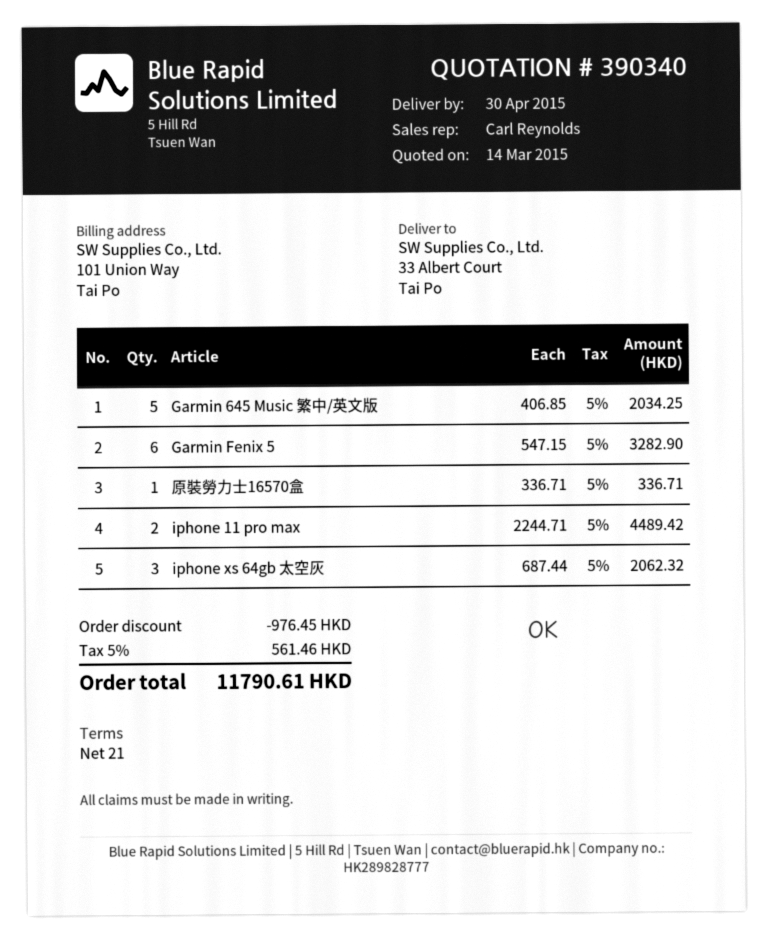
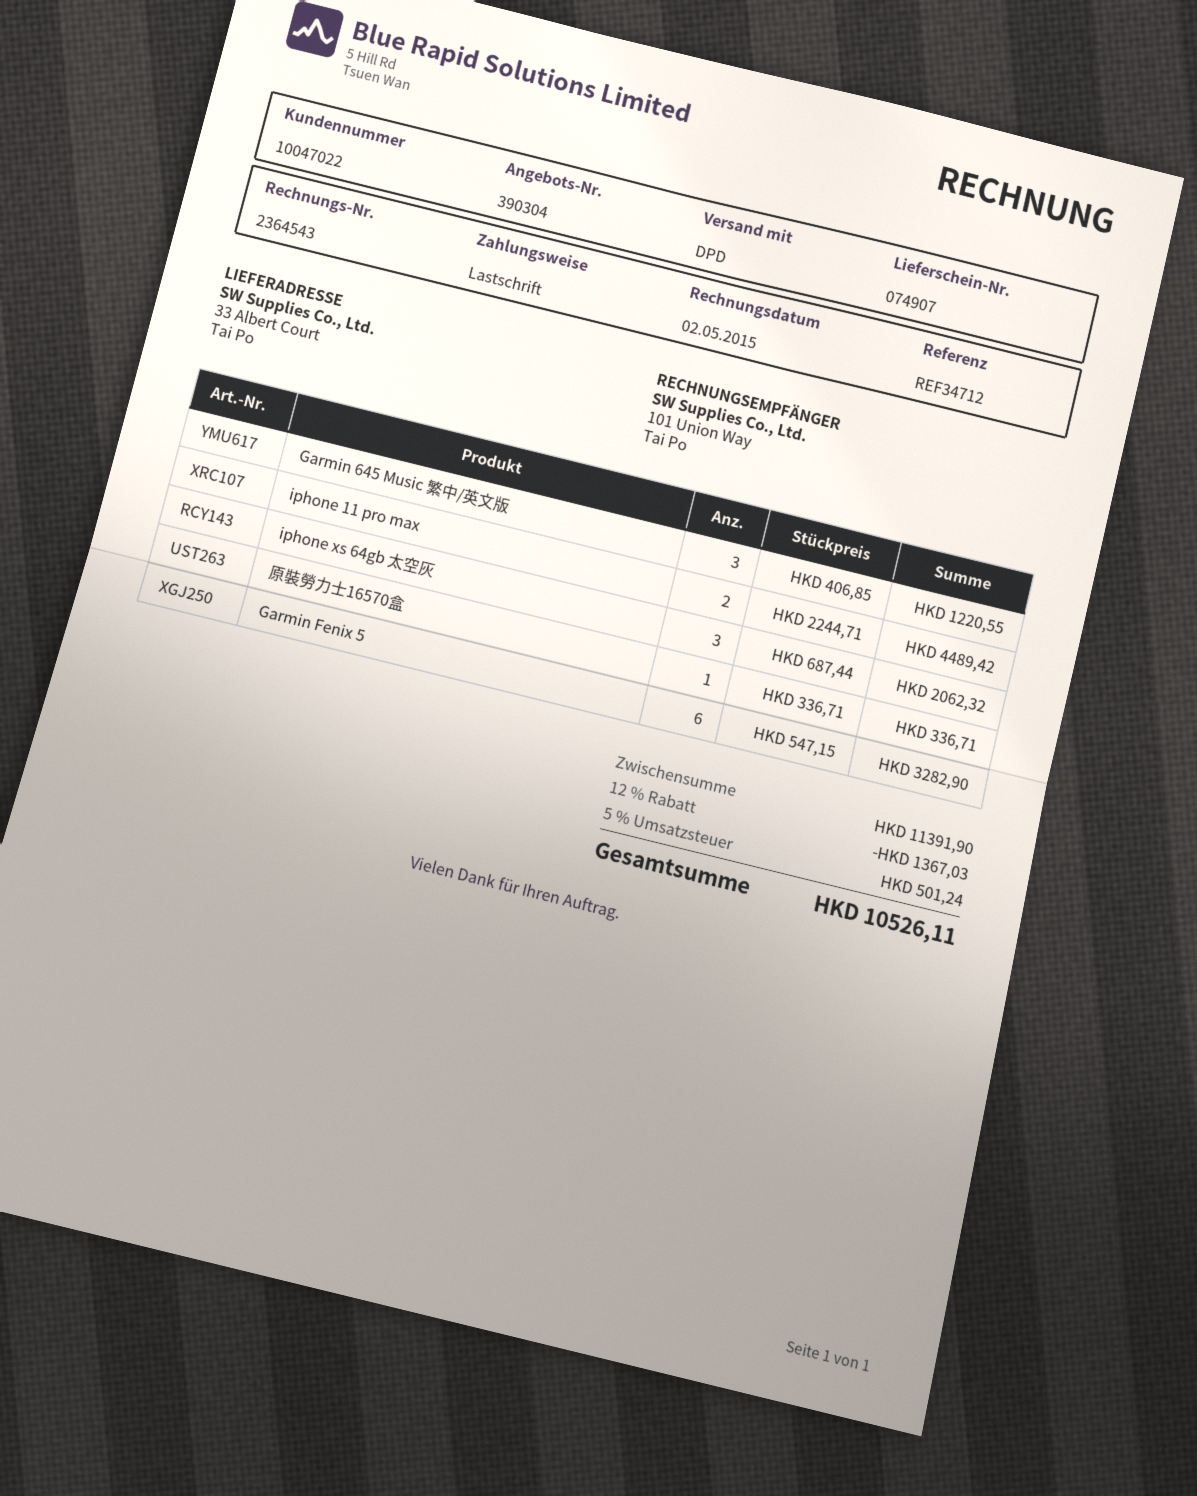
quote number: 390340 -> 390304
Garmin 645 Music 繁中/英文版: 5 x 406.85 = 2034.25 -> 3 x 406.85 = 1220.55
discount: 976.45 -> 1367.03
tax: 5% = 561.46 -> 5% = 501.24
total: 11790.61 -> 10526.11

